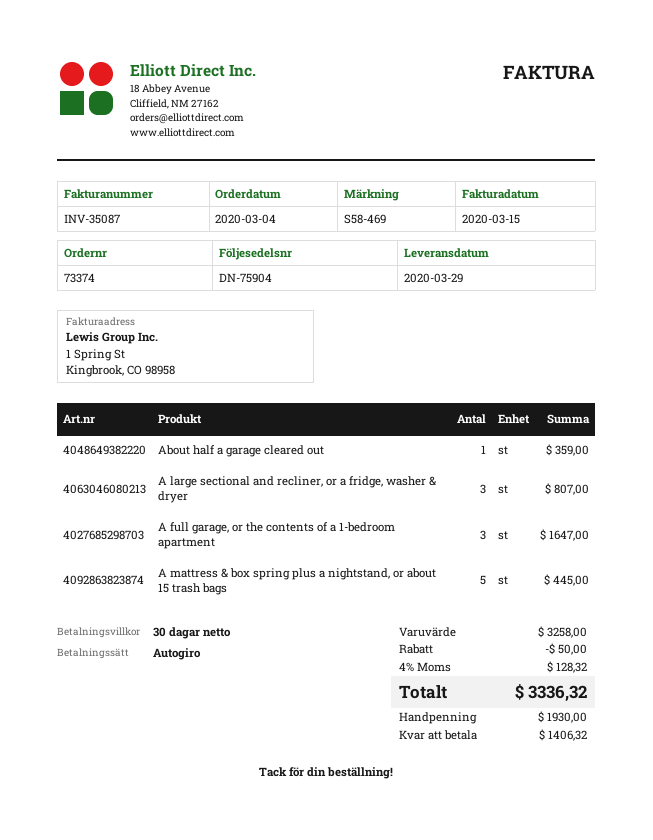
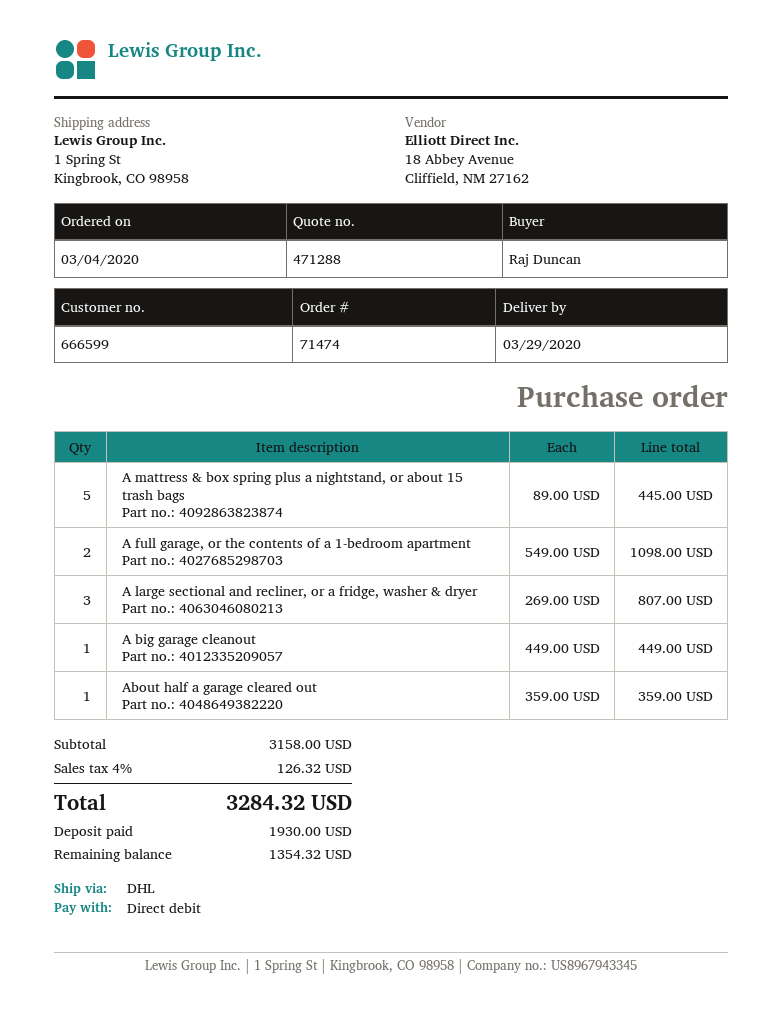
order number: 73374 -> 71474
A full garage, or the contents of a 1-bedroom apartment: 3 for 1647.00 -> 2 for 1098.00
A big garage cleanout: none -> 1 for 449.00
subtotal: 3258.00 -> 3158.00
discount: 50.00 -> none
tax: 4% = 128.32 -> 4% = 126.32
total: 3336.32 -> 3284.32
balance: 1406.32 -> 1354.32

